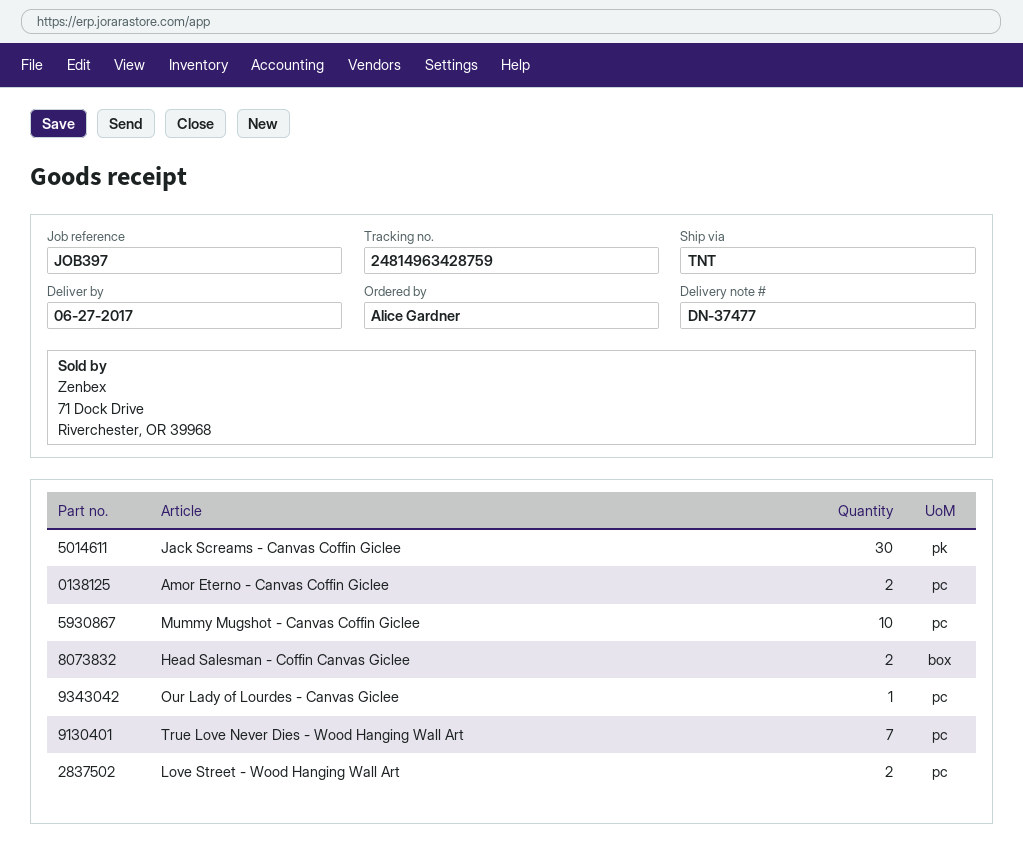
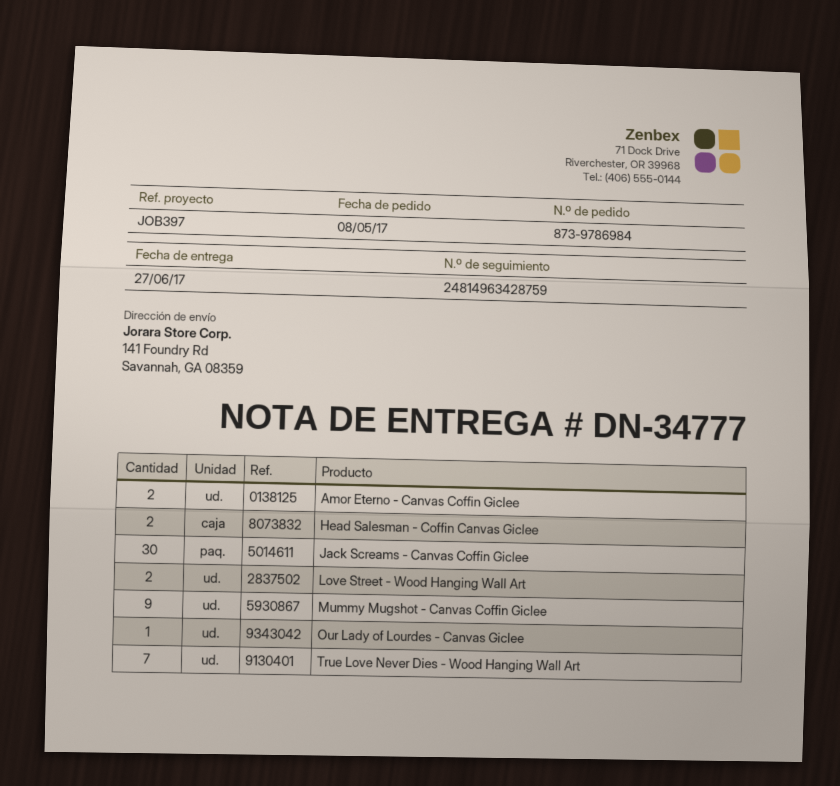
delivery note number: DN-37477 -> DN-34777
Mummy Mugshot - Canvas Coffin Giclee: 10 -> 9

